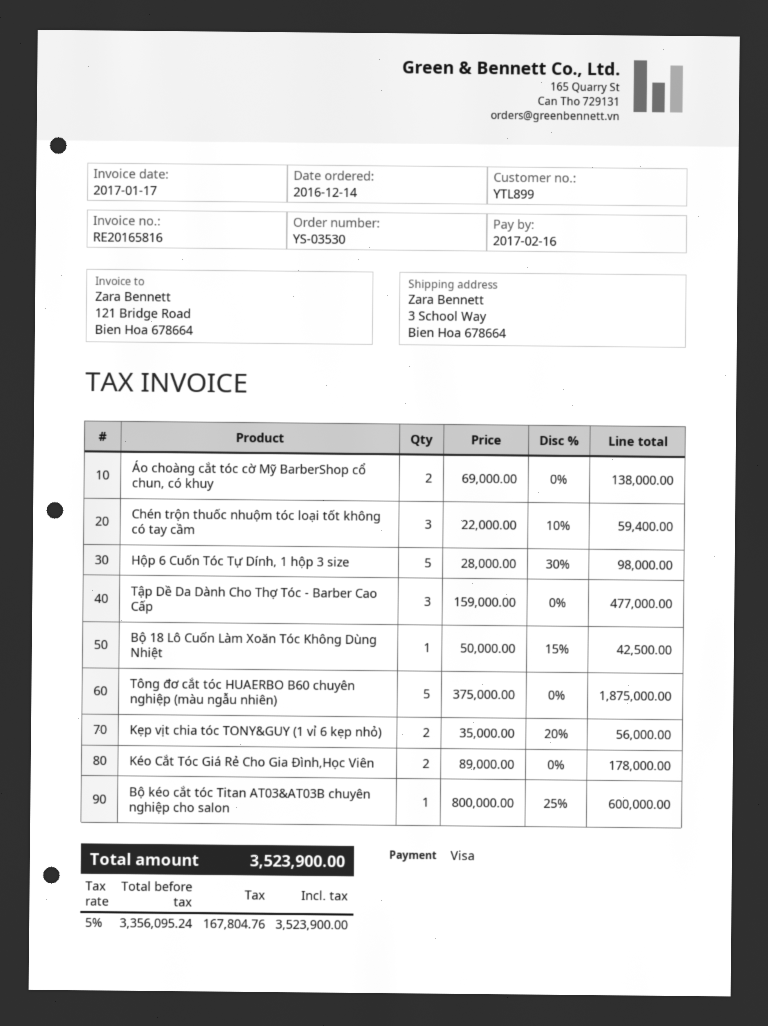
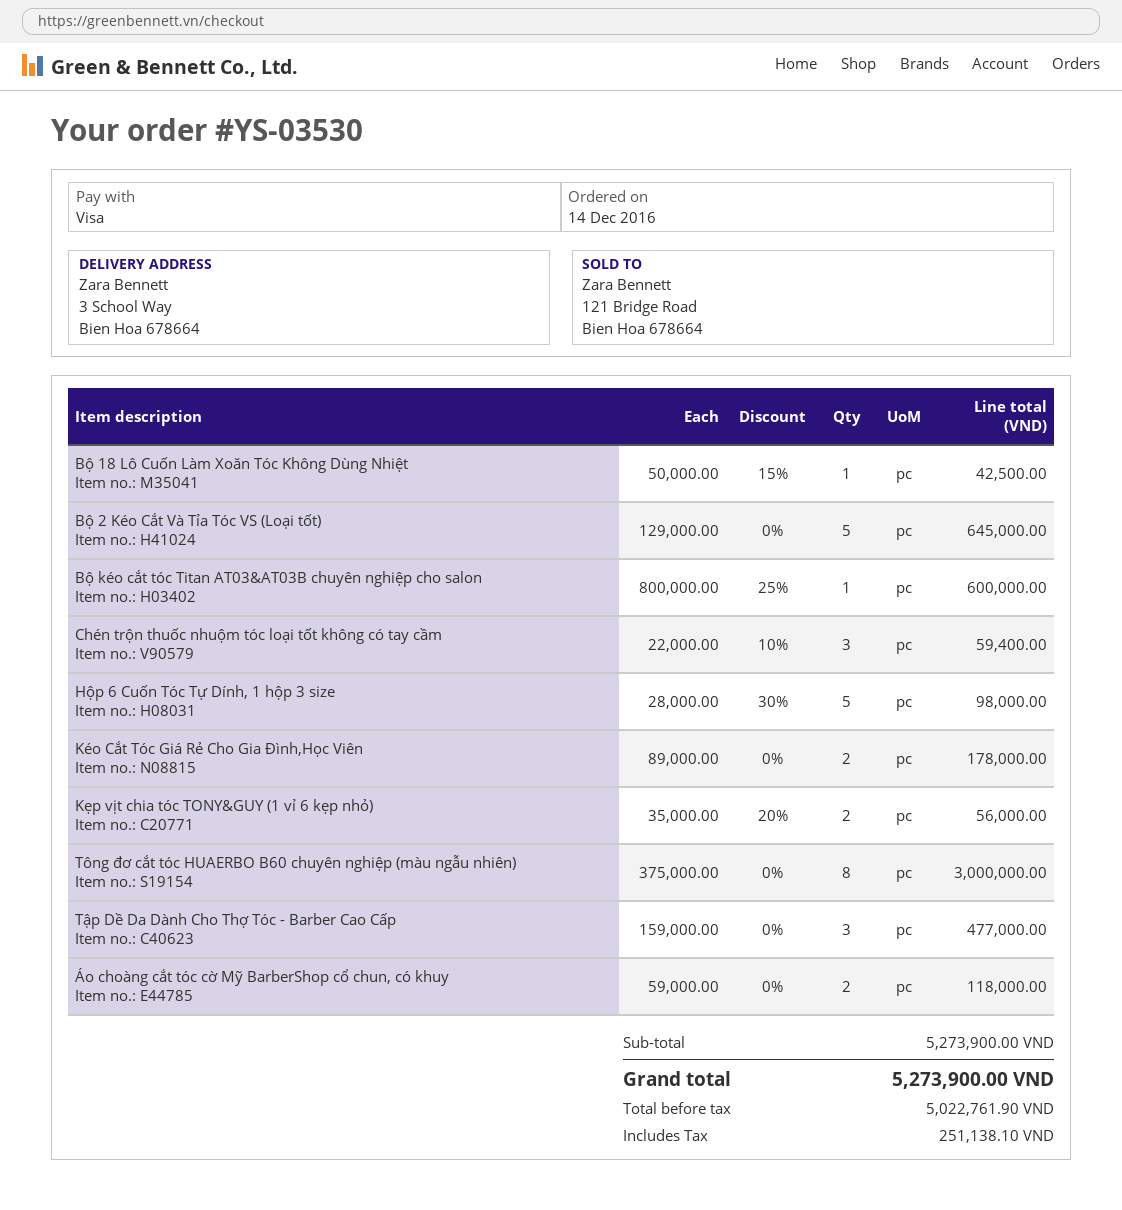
Áo choàng cắt tóc cờ Mỹ BarberShop cổ chun, có khuy: 2 x 69000.00 = 138000.00 -> 2 x 59000.00 = 118000.00
Tông đơ cắt tóc HUAERBO B60 chuyên nghiệp (màu ngẫu nhiên): 5 x 375000.00 = 1875000.00 -> 8 x 375000.00 = 3000000.00
Bộ 2 Kéo Cắt Và Tỉa Tóc VS (Loại tốt): none -> 5 x 129000.00 = 645000.00
net: 3356095.24 -> 5022761.90
tax: 167804.76 -> 251138.10
total: 3523900.00 -> 5273900.00

